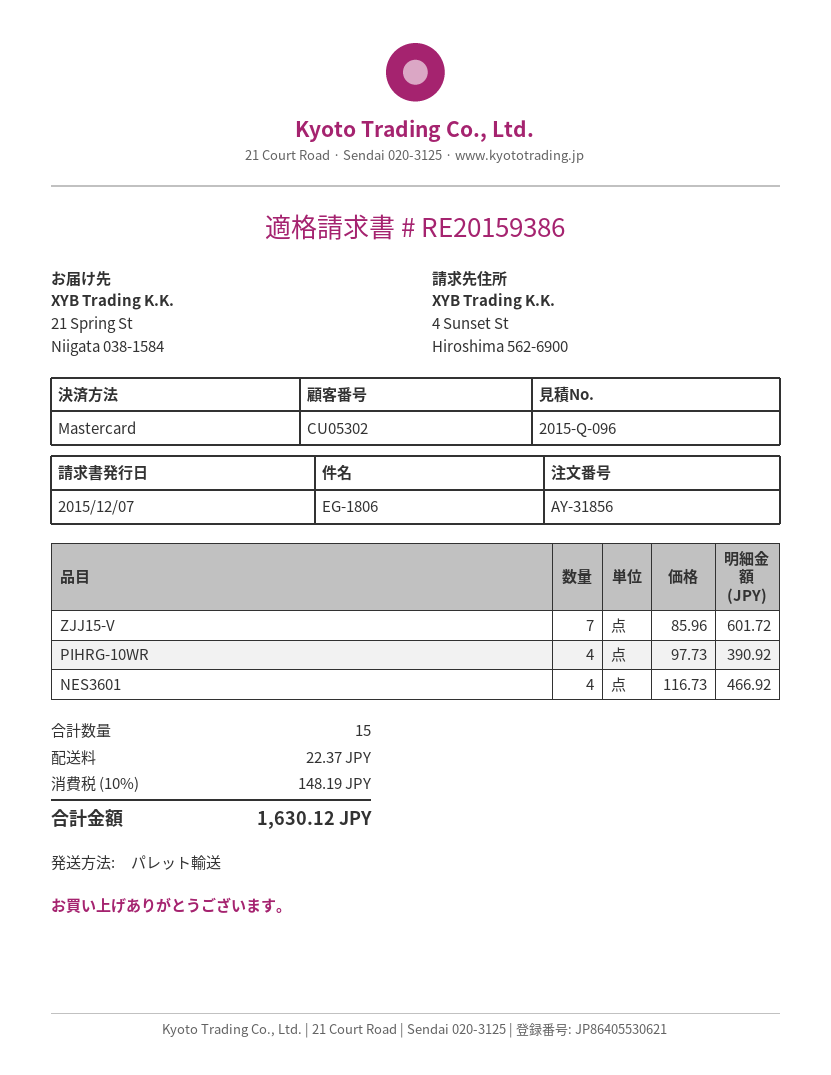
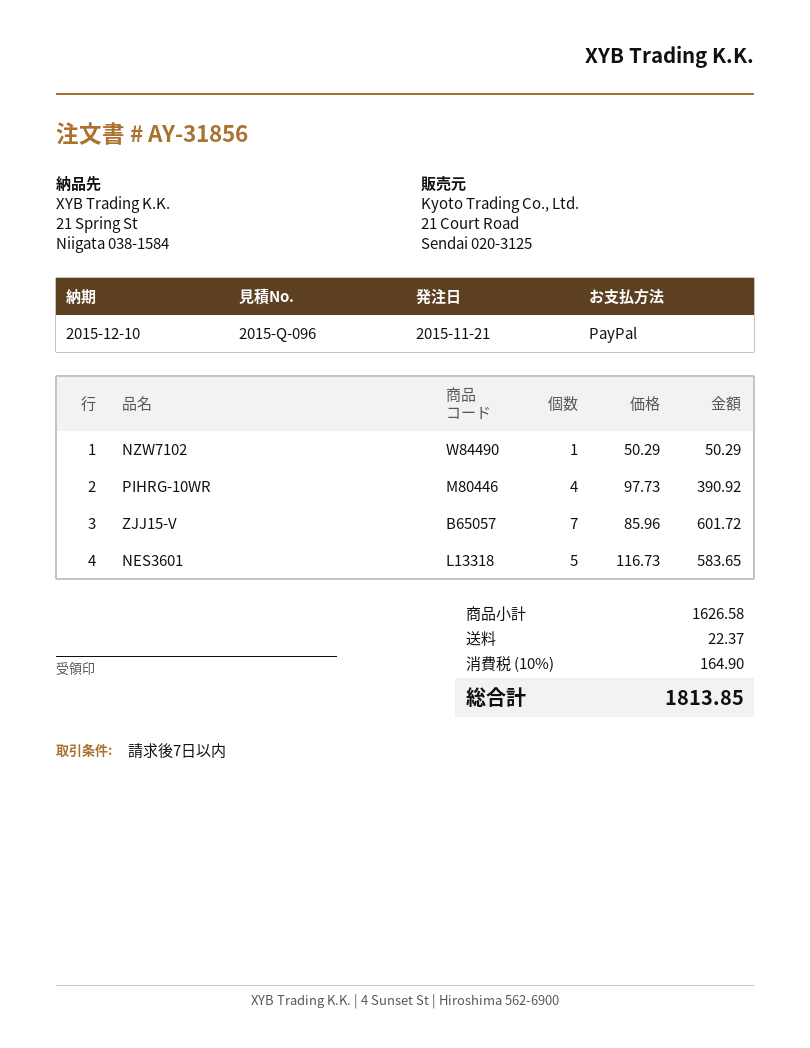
payment method: Mastercard -> PayPal
NES3601: 4 x 116.73 = 466.92 -> 5 x 116.73 = 583.65
NZW7102: none -> 1 x 50.29 = 50.29
tax: 10% = 148.19 -> 10% = 164.90
total: 1630.12 -> 1813.85

